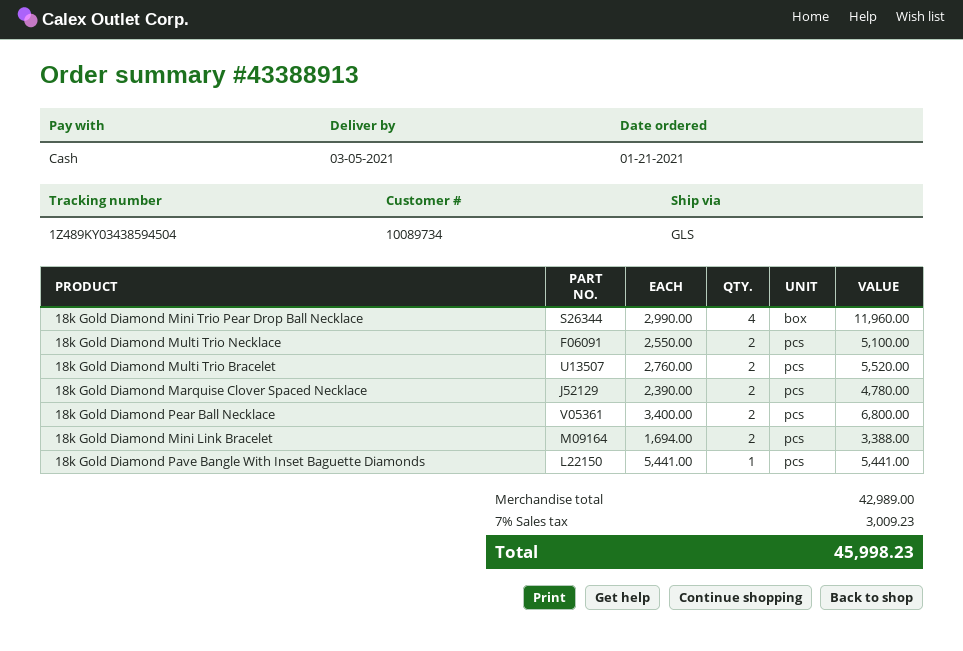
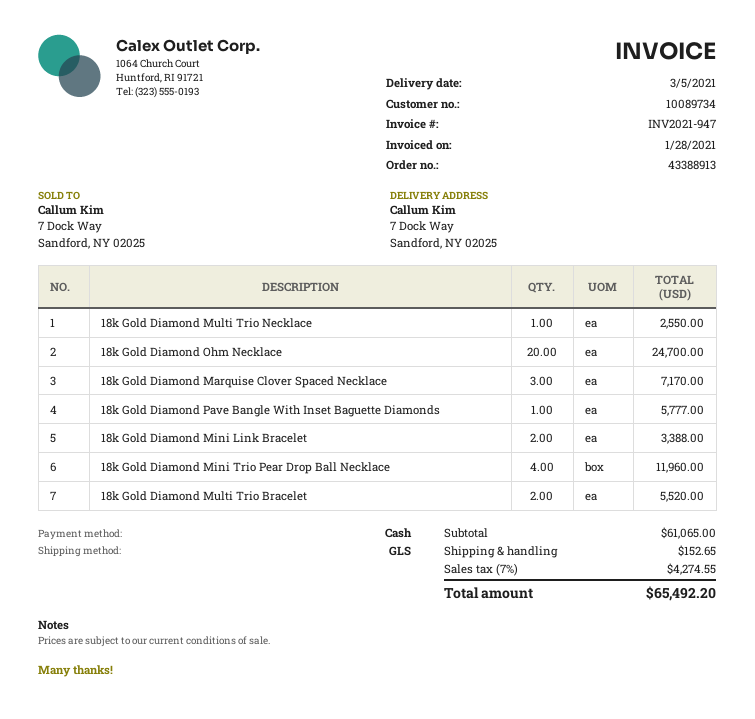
18k Gold Diamond Multi Trio Necklace: 2 for 5100.00 -> 1 for 2550.00
18k Gold Diamond Marquise Clover Spaced Necklace: 2 for 4780.00 -> 3 for 7170.00
18k Gold Diamond Pear Ball Necklace: 2 for 6800.00 -> none
18k Gold Diamond Pave Bangle With Inset Baguette Diamonds: 1 for 5441.00 -> 1 for 5777.00
18k Gold Diamond Ohm Necklace: none -> 20 for 24700.00
subtotal: 42989.00 -> 61065.00
shipping: none -> 152.65
tax: 7% = 3009.23 -> 7% = 4274.55
total: 45998.23 -> 65492.20

